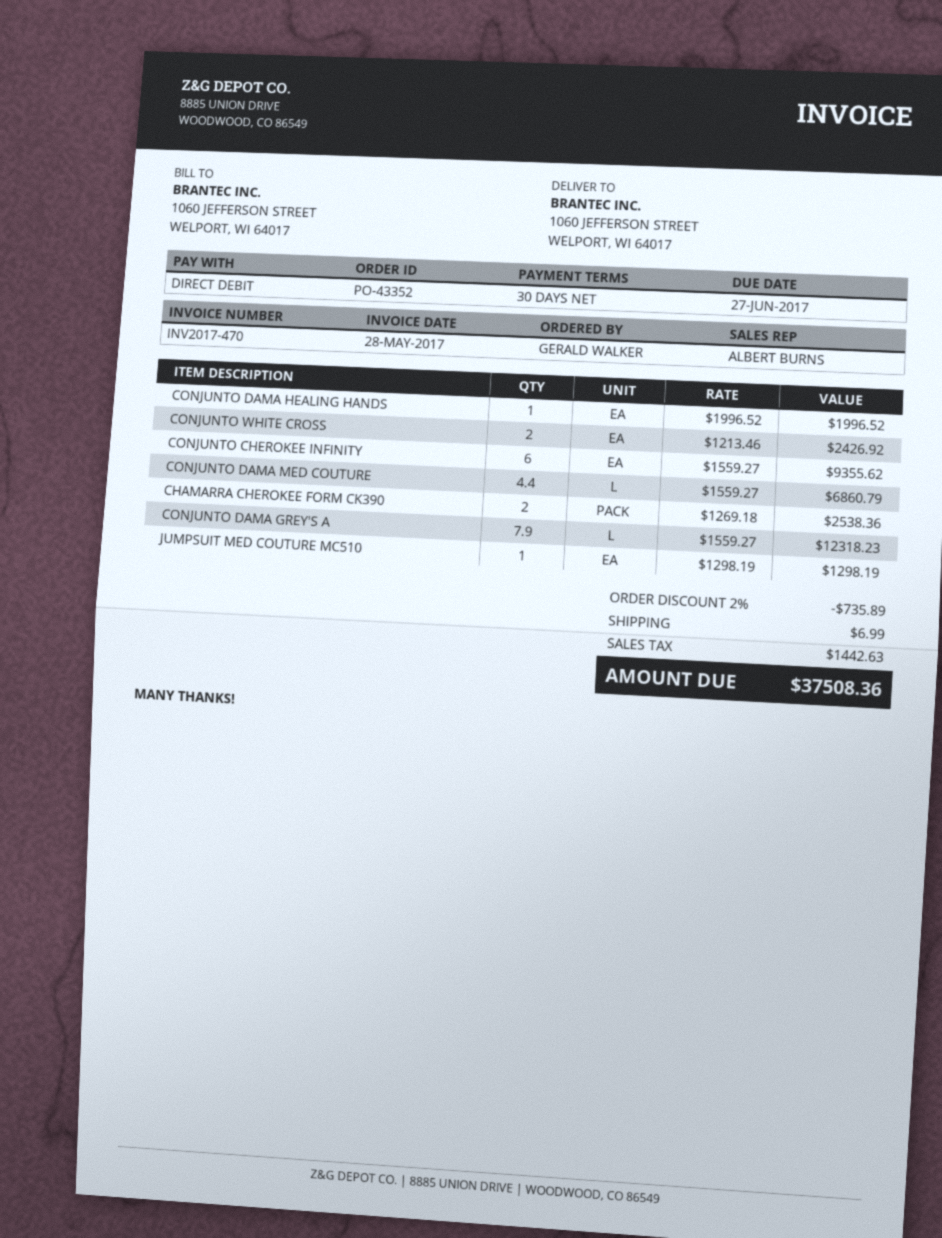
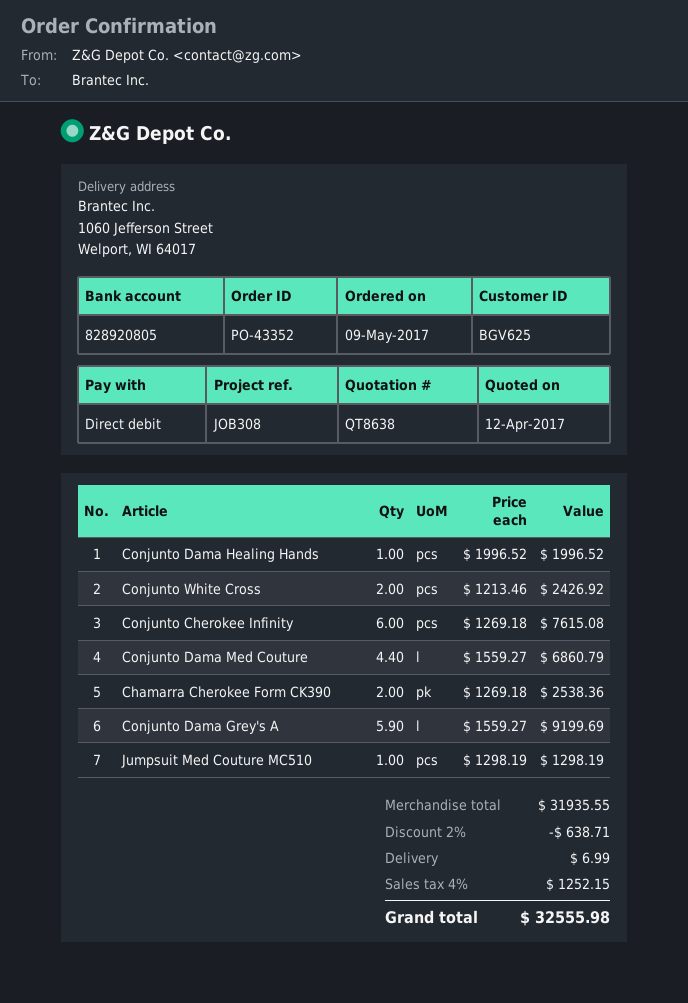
CONJUNTO CHEROKEE INFINITY: 6 x 1559.27 = 9355.62 -> 6 x 1269.18 = 7615.08
CONJUNTO DAMA GREY'S A: 7.9 x 1559.27 = 12318.23 -> 5.9 x 1559.27 = 9199.69
discount: 2% = 735.89 -> 2% = 638.71
tax: 1442.63 -> 1252.15
total: 37508.36 -> 32555.98

